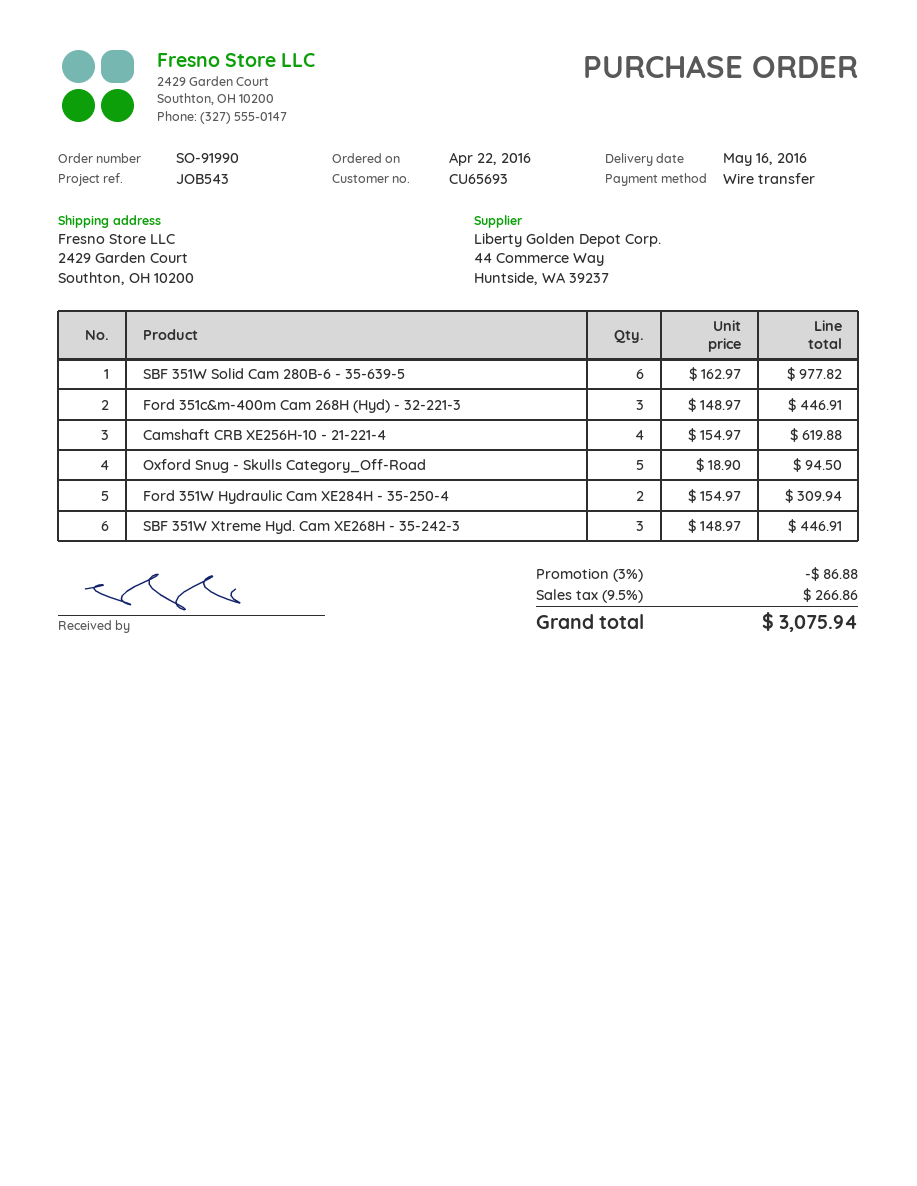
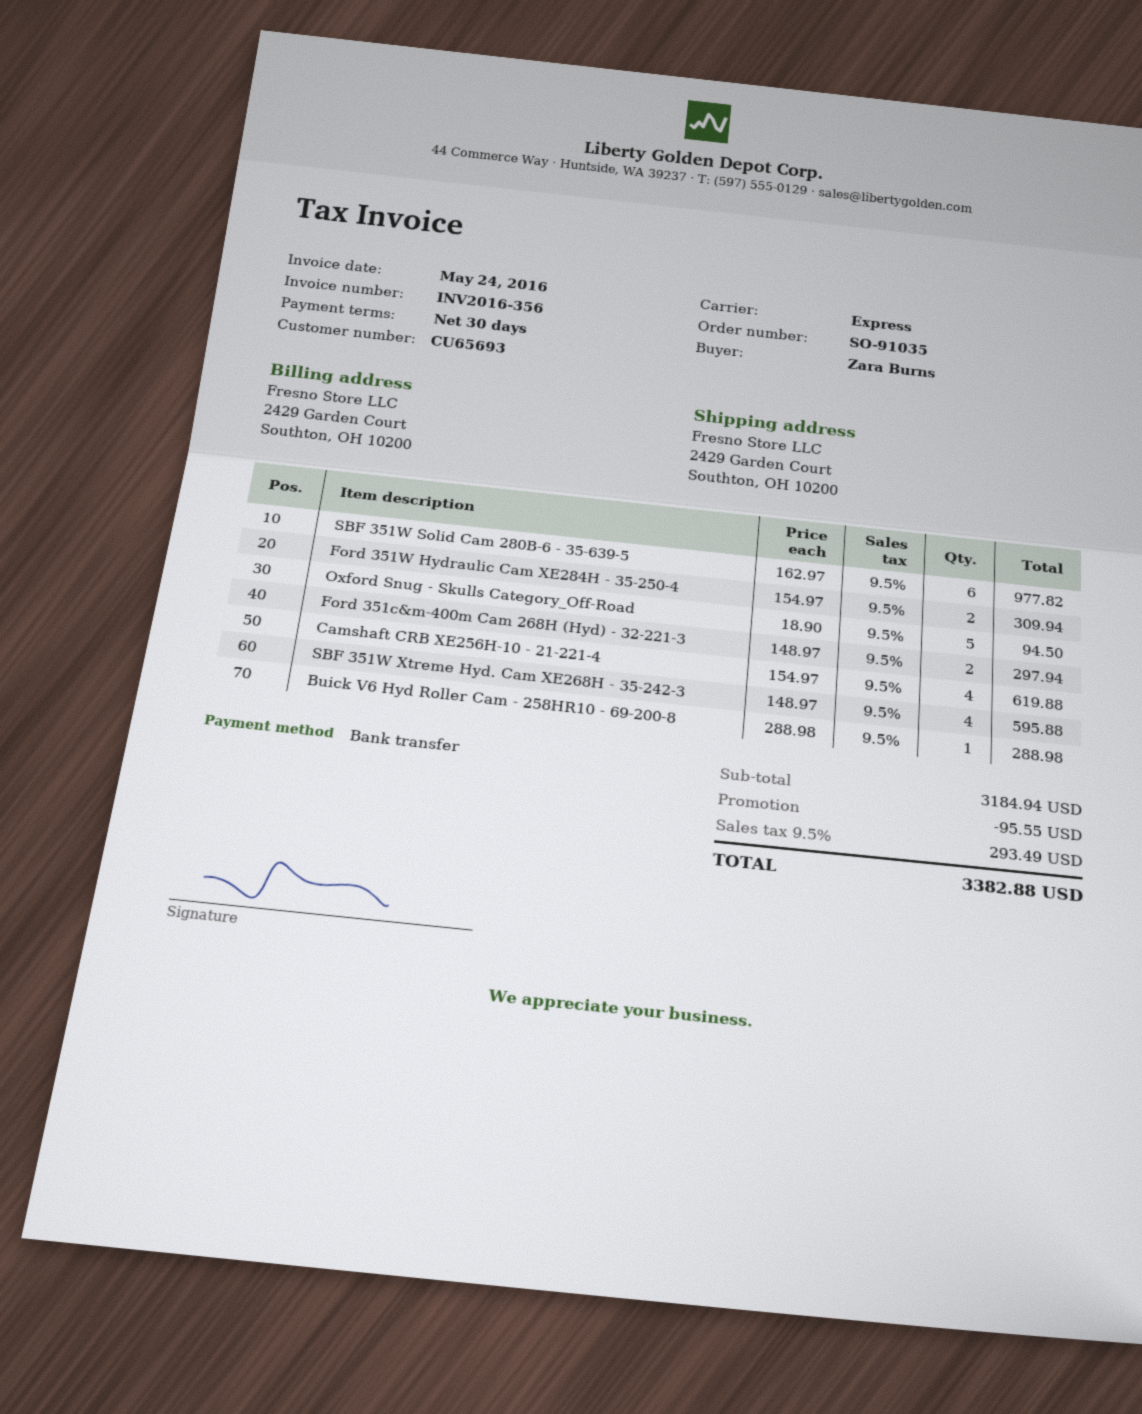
order number: SO-91990 -> SO-91035
Ford 351c&m-400m Cam 268H (Hyd) - 32-221-3: 3 x 148.97 = 446.91 -> 2 x 148.97 = 297.94
SBF 351W Xtreme Hyd. Cam XE268H - 35-242-3: 3 x 148.97 = 446.91 -> 4 x 148.97 = 595.88
Buick V6 Hyd Roller Cam - 258HR10 - 69-200-8: none -> 1 x 288.98 = 288.98
discount: 86.88 -> 95.55
tax: 9.5% = 266.86 -> 9.5% = 293.49
total: 3075.94 -> 3382.88

